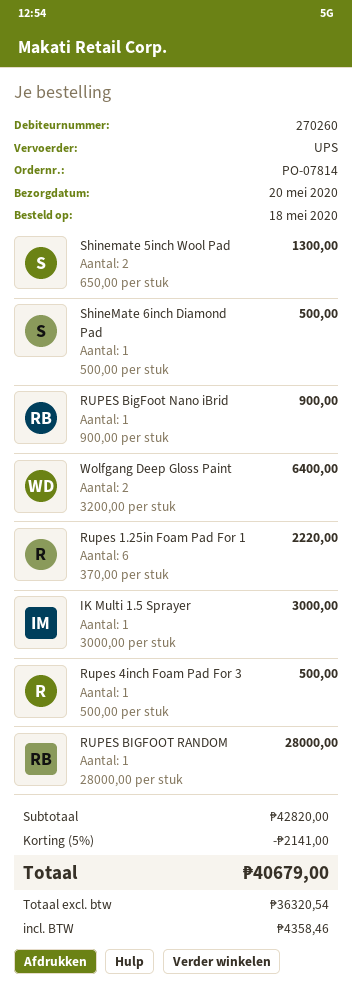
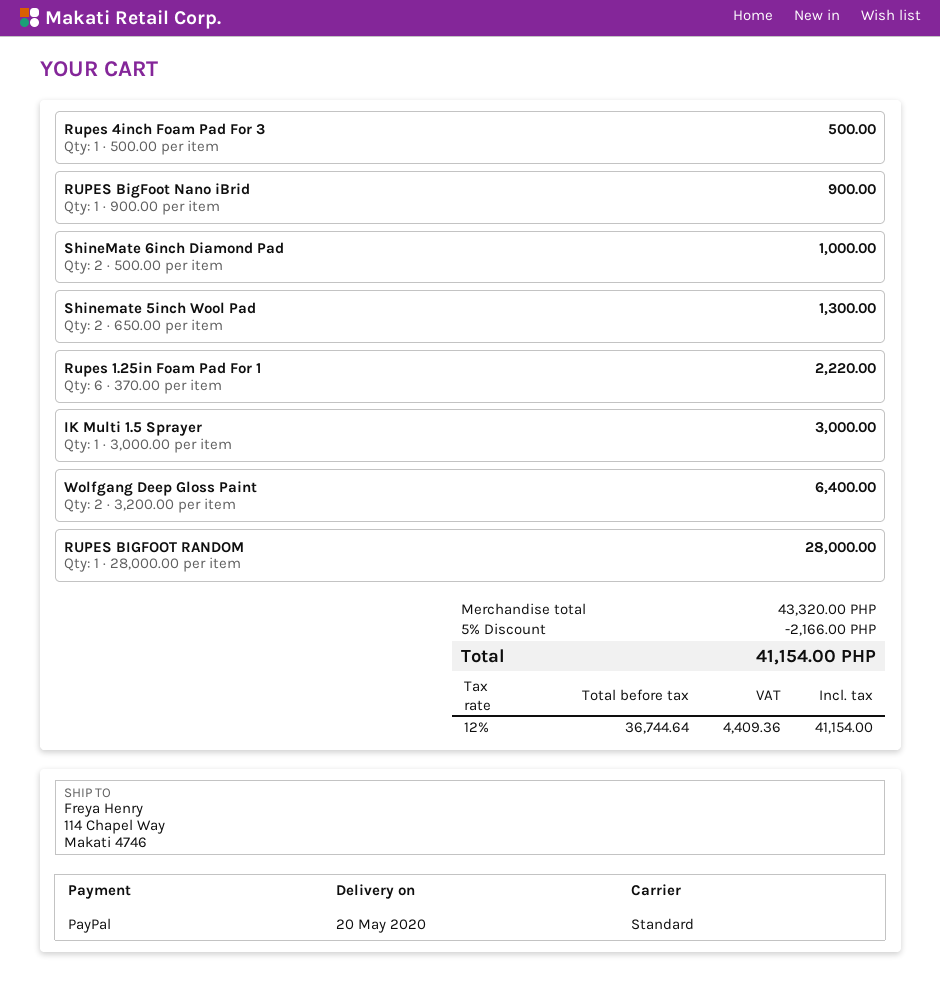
shipping method: UPS -> standard
ShineMate 6inch Diamond Pad: 1 x 500.00 = 500.00 -> 2 x 500.00 = 1000.00
subtotal: 42820.00 -> 43320.00
discount: 5% = 2141.00 -> 5% = 2166.00
net: 36320.54 -> 36744.64
tax: 4358.46 -> 4409.36
total: 40679.00 -> 41154.00

